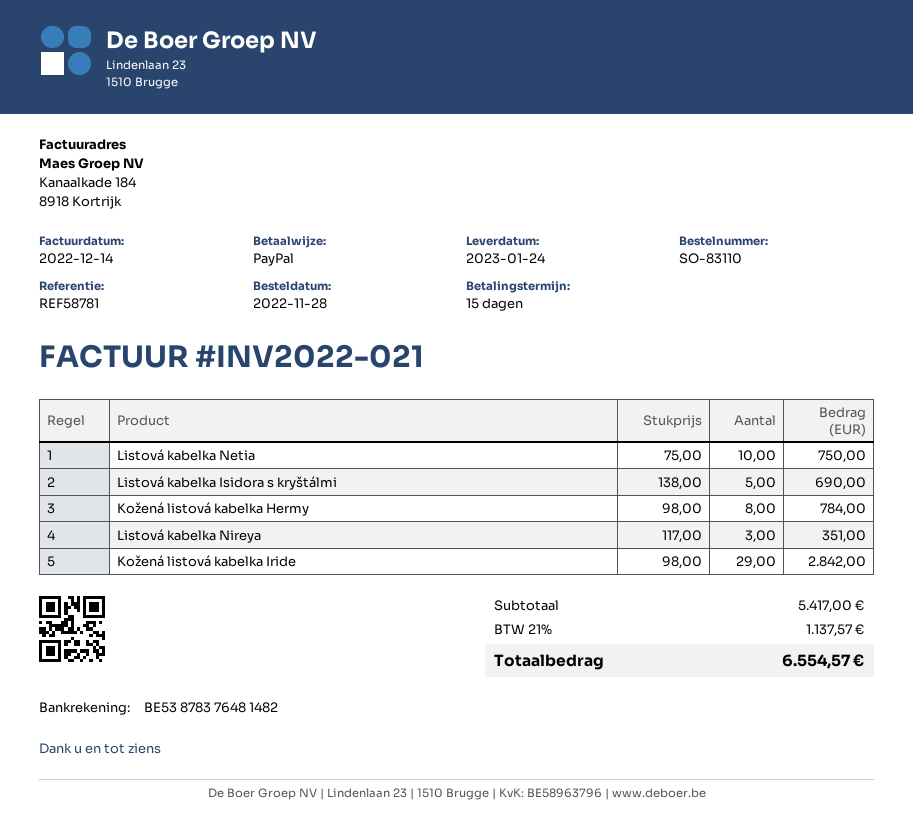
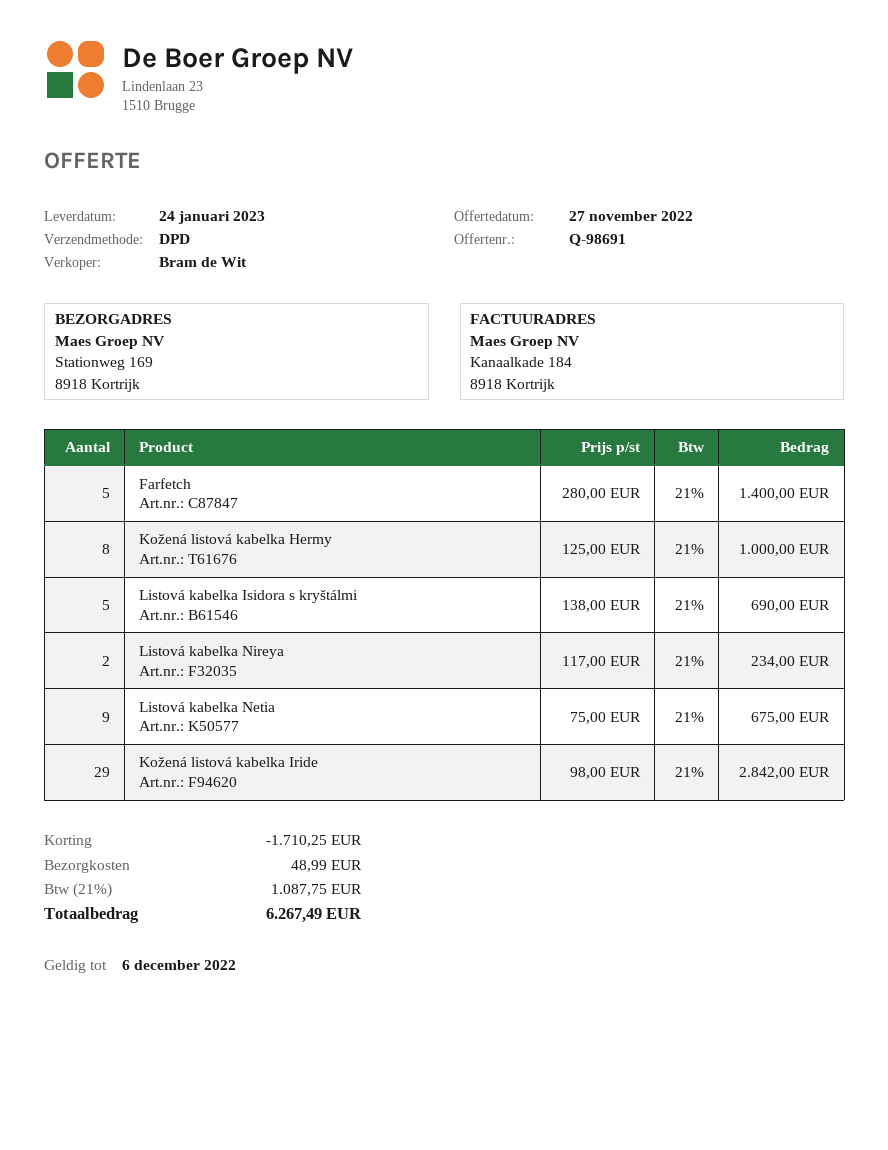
Listová kabelka Netia: 10 x 75.00 = 750.00 -> 9 x 75.00 = 675.00
Kožená listová kabelka Hermy: 8 x 98.00 = 784.00 -> 8 x 125.00 = 1000.00
Listová kabelka Nireya: 3 x 117.00 = 351.00 -> 2 x 117.00 = 234.00
Farfetch: none -> 5 x 280.00 = 1400.00
discount: none -> 1710.25
shipping: none -> 48.99
tax: 21% = 1137.57 -> 21% = 1087.75
total: 6554.57 -> 6267.49

